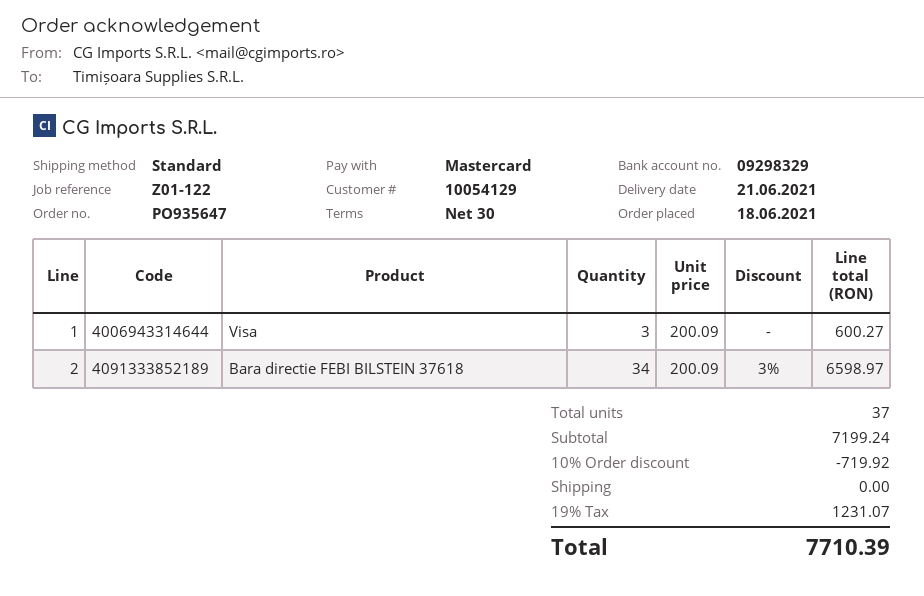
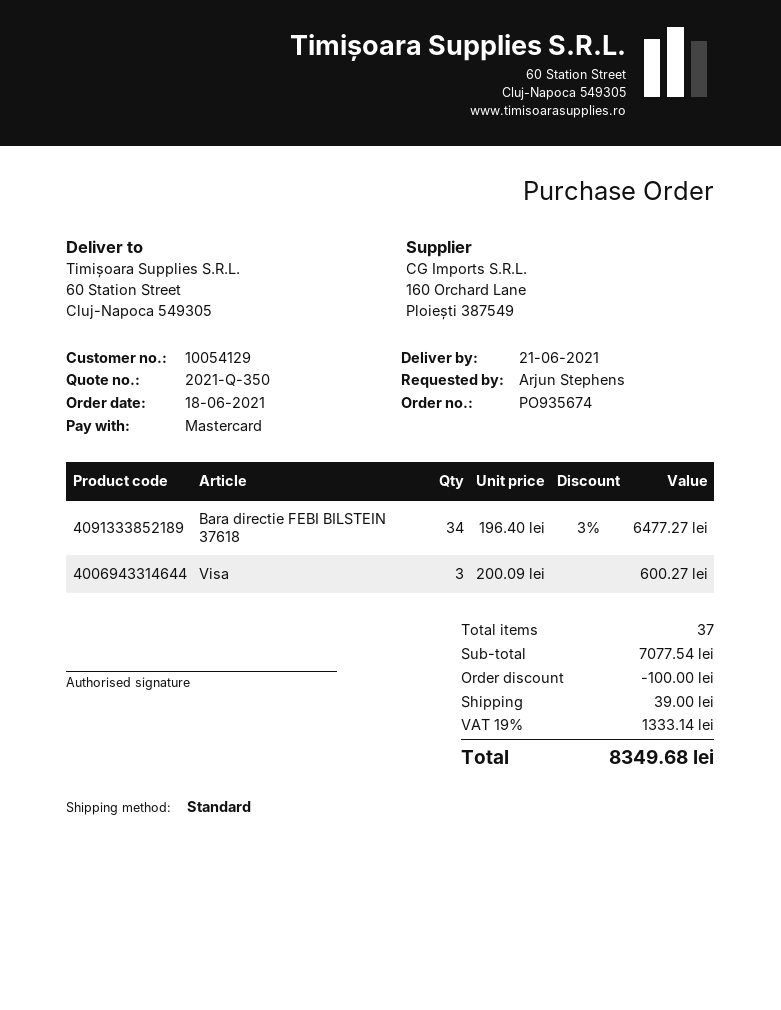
order number: PO935647 -> PO935674
Bara directie FEBI BILSTEIN 37618: 34 x 200.09 - 3% = 6598.97 -> 34 x 196.40 - 3% = 6477.27
subtotal: 7199.24 -> 7077.54
discount: 719.92 -> 100.00
shipping: 0.00 -> 39.00
tax: 19% = 1231.07 -> 19% = 1333.14
total: 7710.39 -> 8349.68

